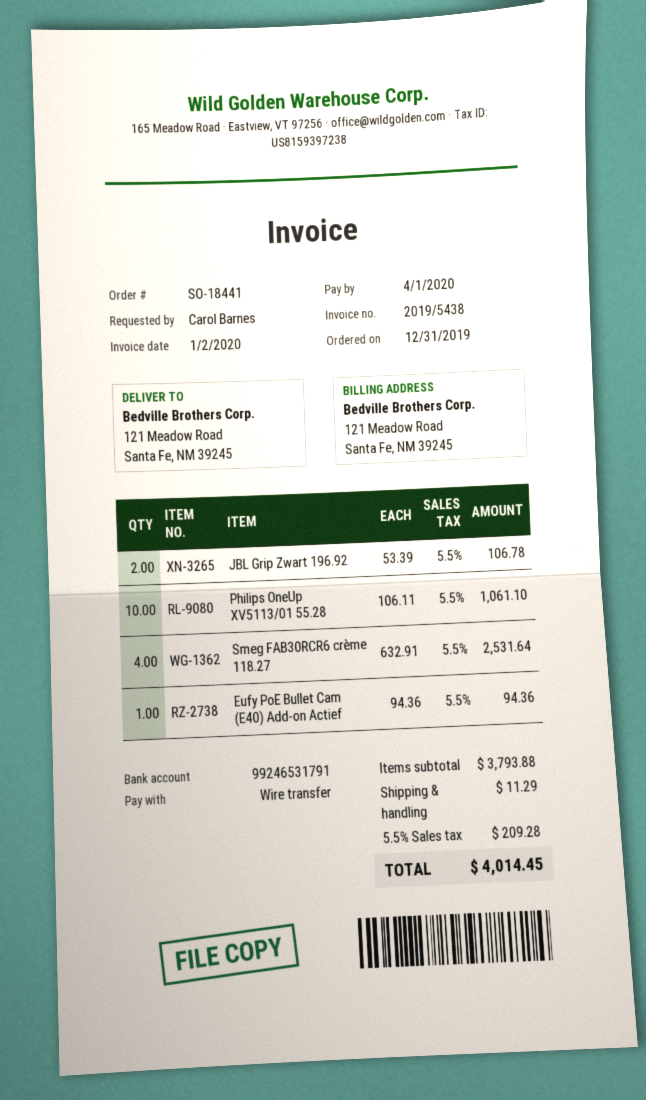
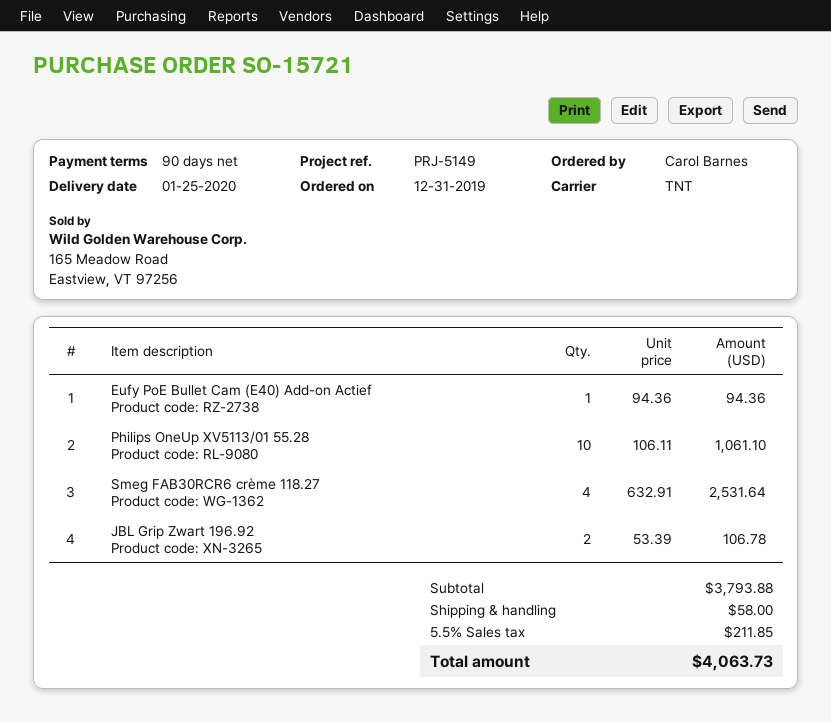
order number: SO-18441 -> SO-15721
shipping: 11.29 -> 58.00
tax: 5.5% = 209.28 -> 5.5% = 211.85
total: 4014.45 -> 4063.73

